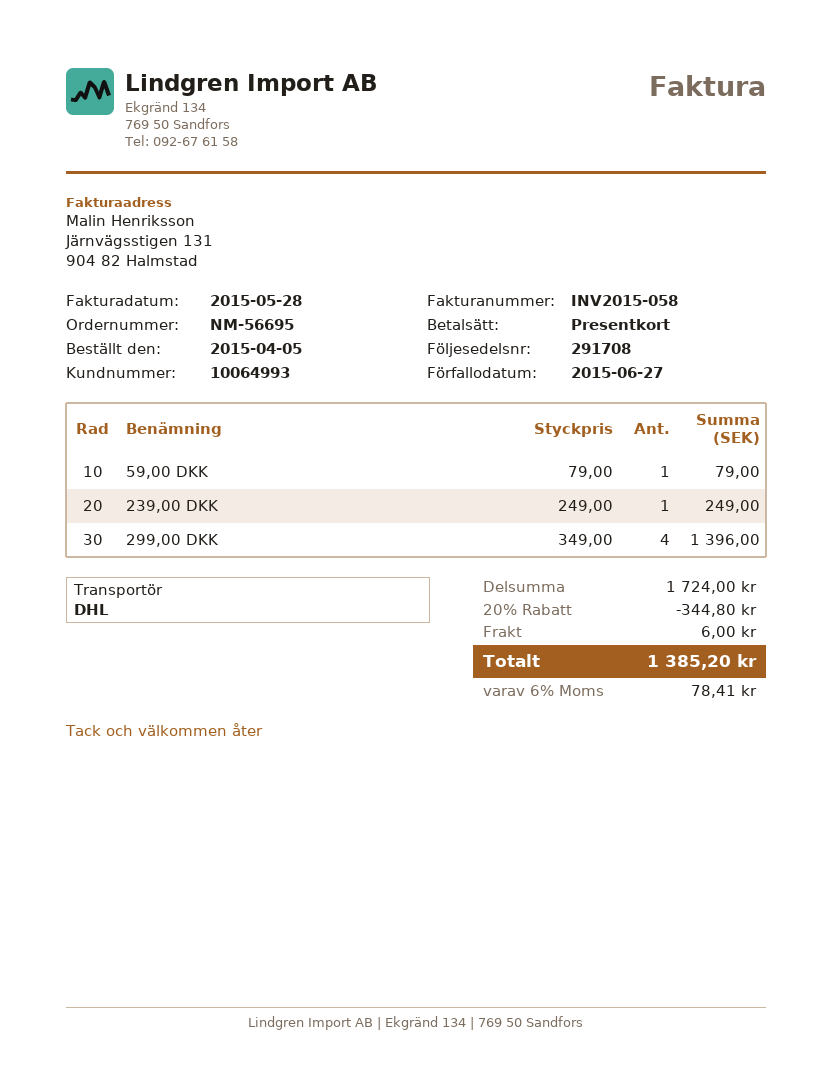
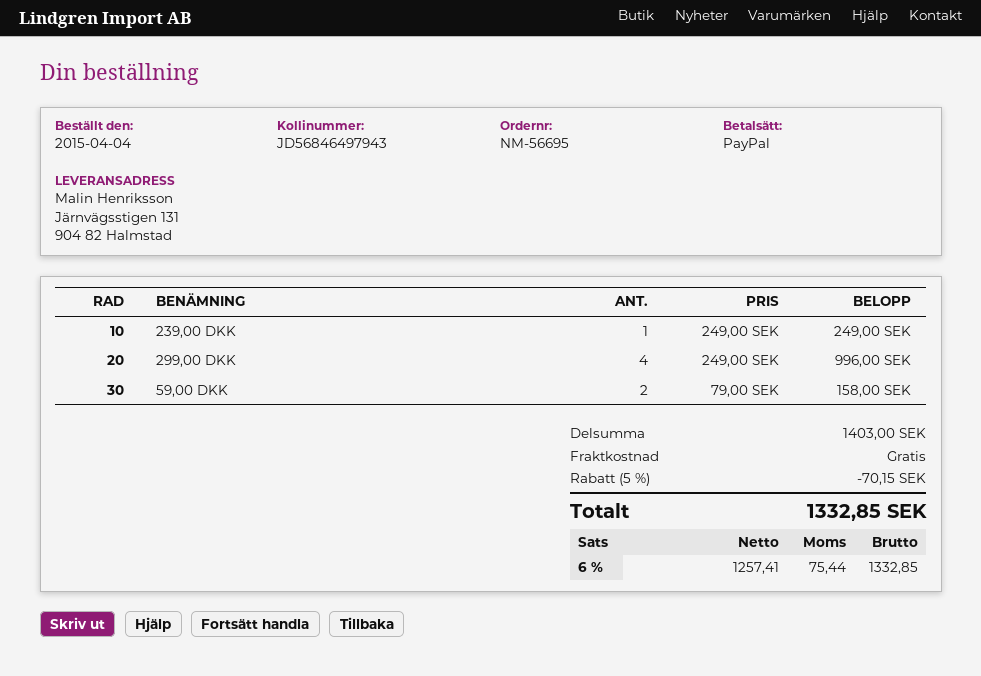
order date: 2015-04-05 -> 2015-04-04
payment method: gift card -> PayPal
59,00 DKK: 1 x 79.00 = 79.00 -> 2 x 79.00 = 158.00
299,00 DKK: 4 x 349.00 = 1396.00 -> 4 x 249.00 = 996.00
subtotal: 1724.00 -> 1403.00
discount: 20% = 344.80 -> 5% = 70.15
shipping: 6.00 -> 0.00
tax: 6% = 78.41 -> 6% = 75.44
total: 1385.20 -> 1332.85

